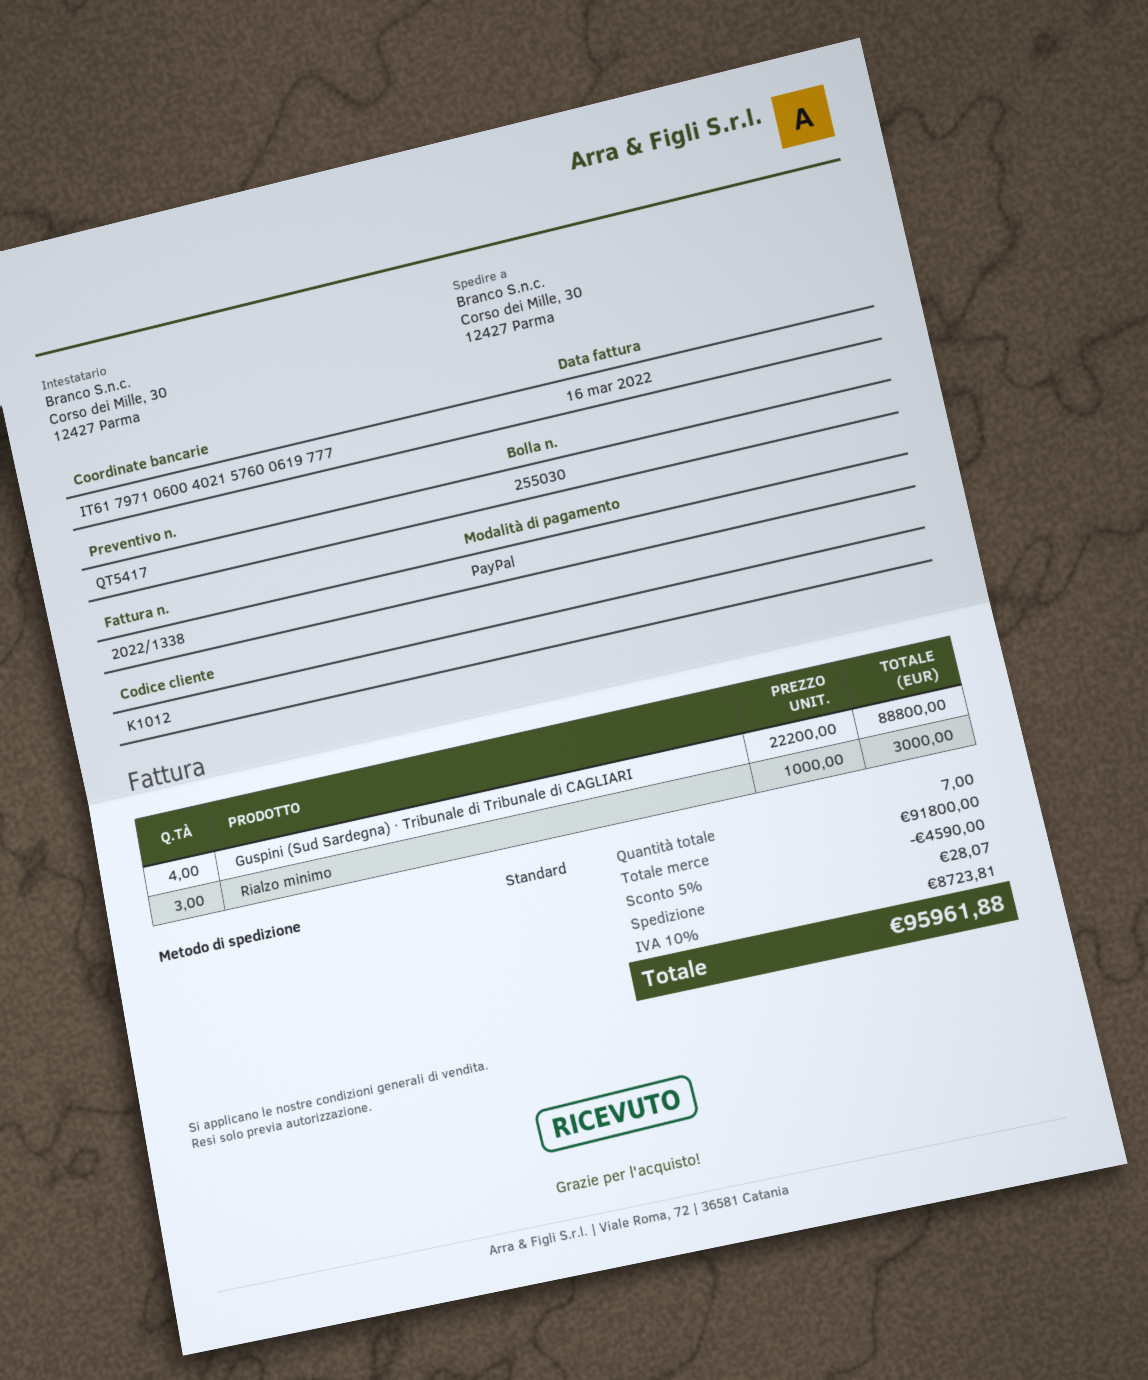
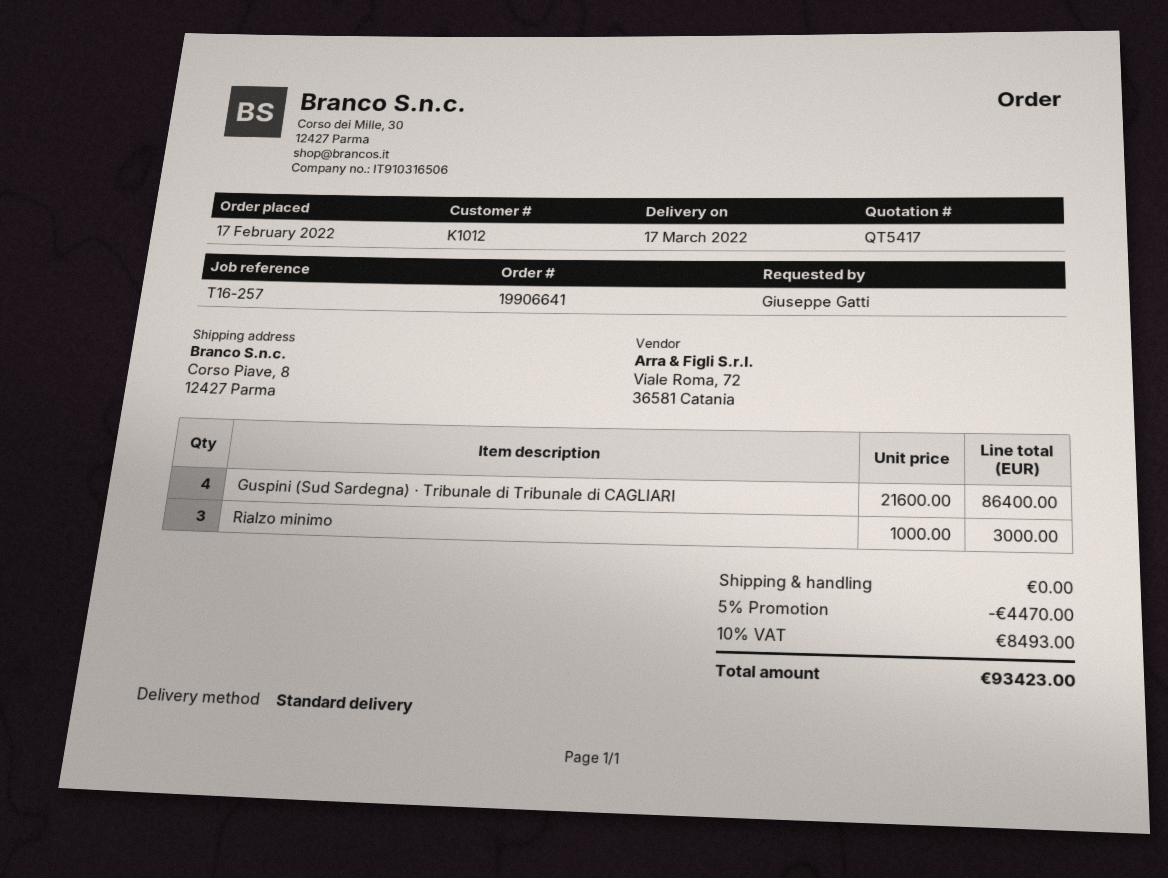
ship to: Corso dei Mille, 30, 12427 Parma -> Corso Piave, 8, 12427 Parma
Guspini (Sud Sardegna) · Tribunale di Tribunale di CAGLIARI: 4 x 22200.00 = 88800.00 -> 4 x 21600.00 = 86400.00
discount: 5% = 4590.00 -> 5% = 4470.00
shipping: 28.07 -> 0.00
tax: 10% = 8723.81 -> 10% = 8493.00
total: 95961.88 -> 93423.00

